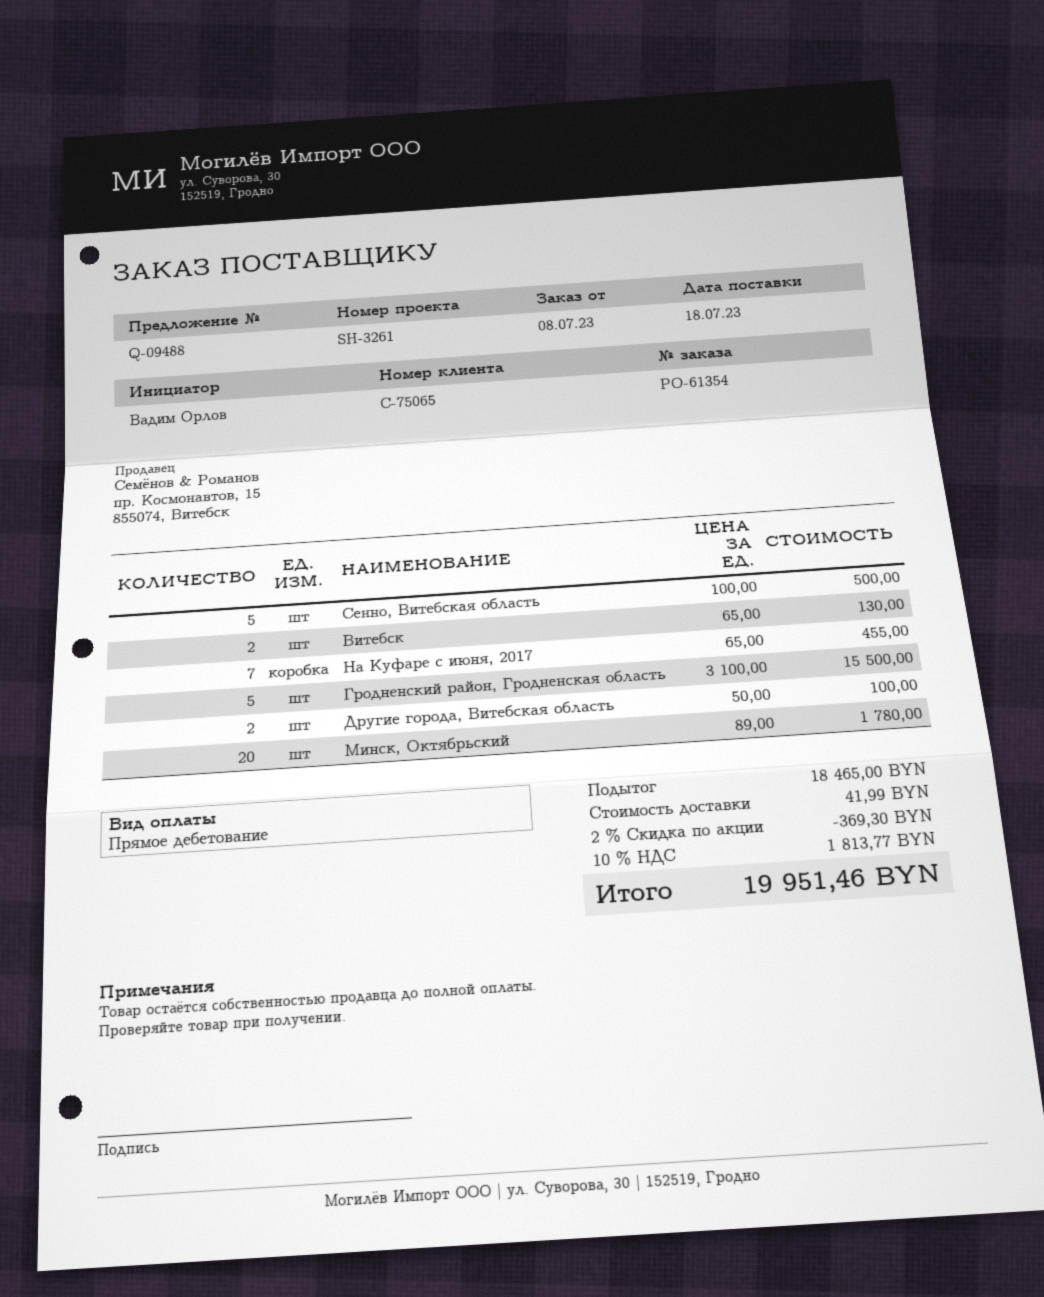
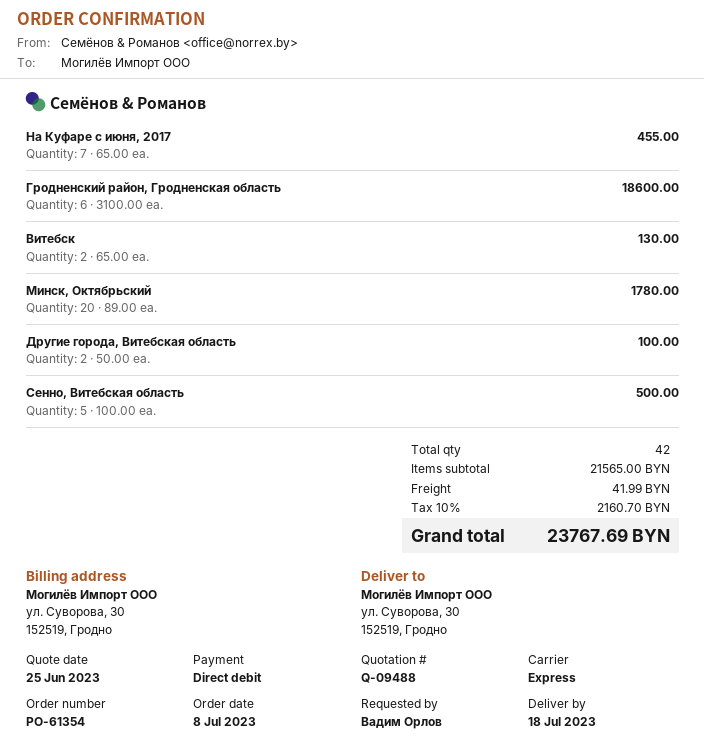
Гродненский район, Гродненская область: 5 x 3100.00 = 15500.00 -> 6 x 3100.00 = 18600.00
subtotal: 18465.00 -> 21565.00
discount: 2% = 369.30 -> none
tax: 10% = 1813.77 -> 10% = 2160.70
total: 19951.46 -> 23767.69

